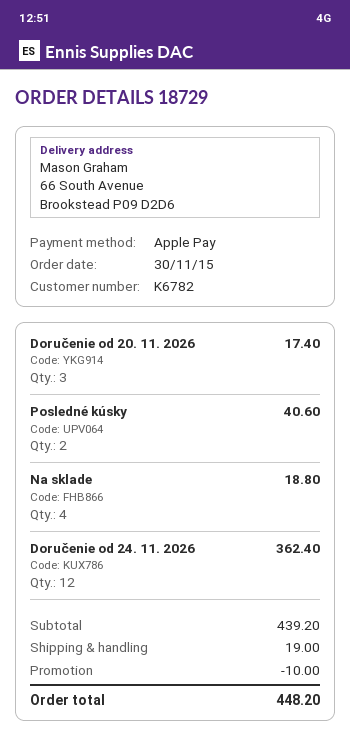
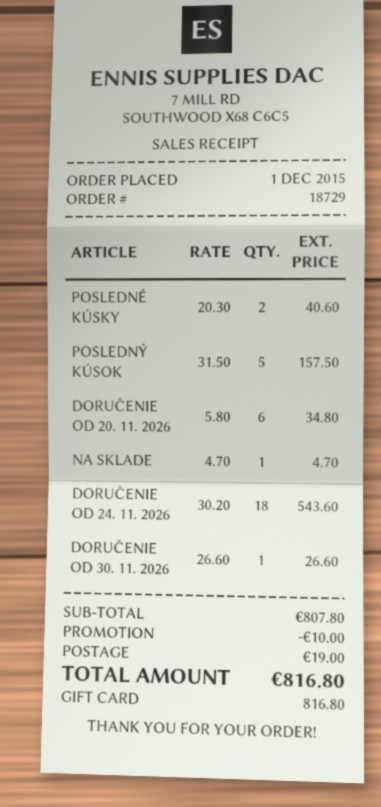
order date: 2015-11-30 -> 2015-12-01
payment method: Apple Pay -> gift card
Doručenie od 20. 11. 2026: 3 for 17.40 -> 6 for 34.80
Na sklade: 4 for 18.80 -> 1 for 4.70
Doručenie od 24. 11. 2026: 12 for 362.40 -> 18 for 543.60
POSLEDNÝ KÚSOK: none -> 5 for 157.50
DORUČENIE OD 30. 11. 2026: none -> 1 for 26.60
subtotal: 439.20 -> 807.80
total: 448.20 -> 816.80

